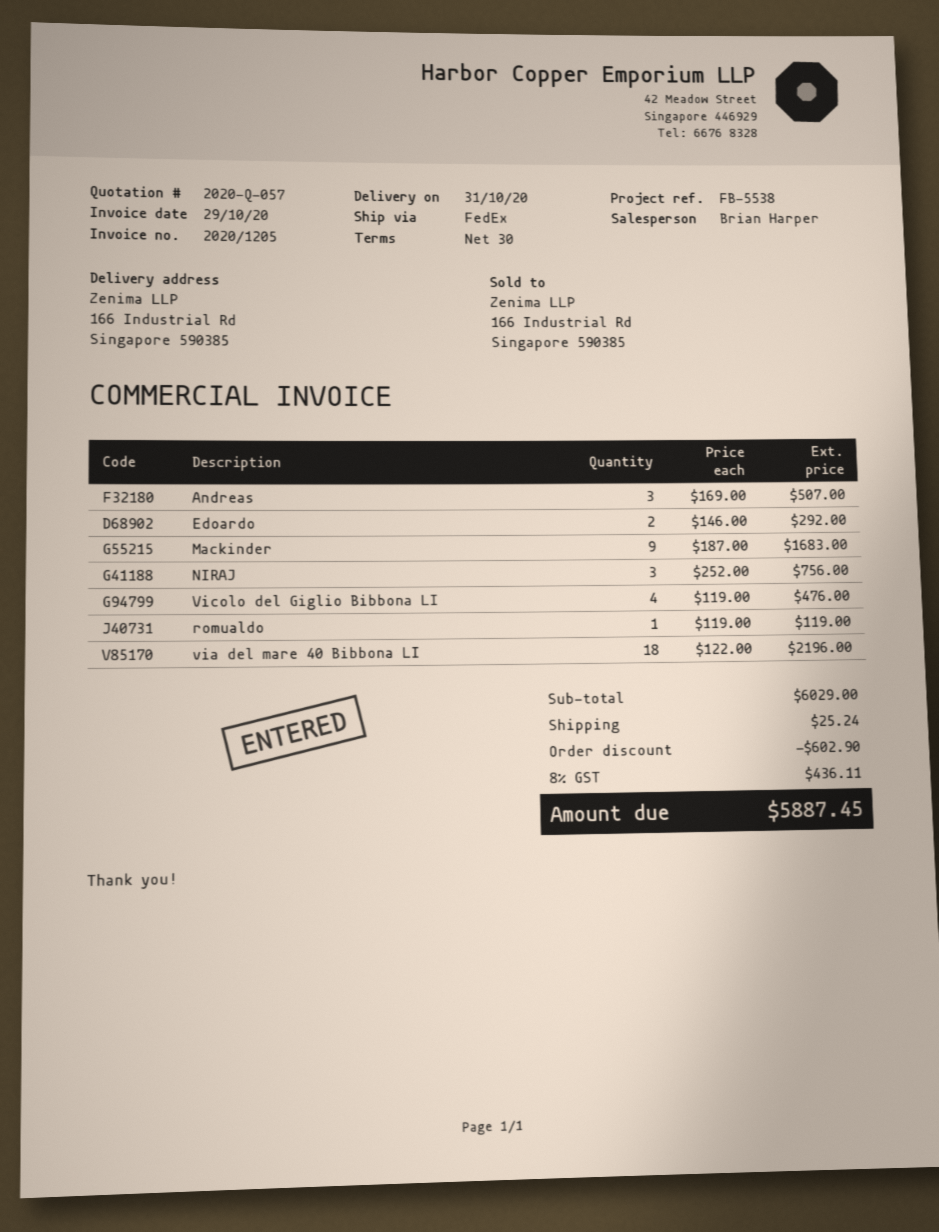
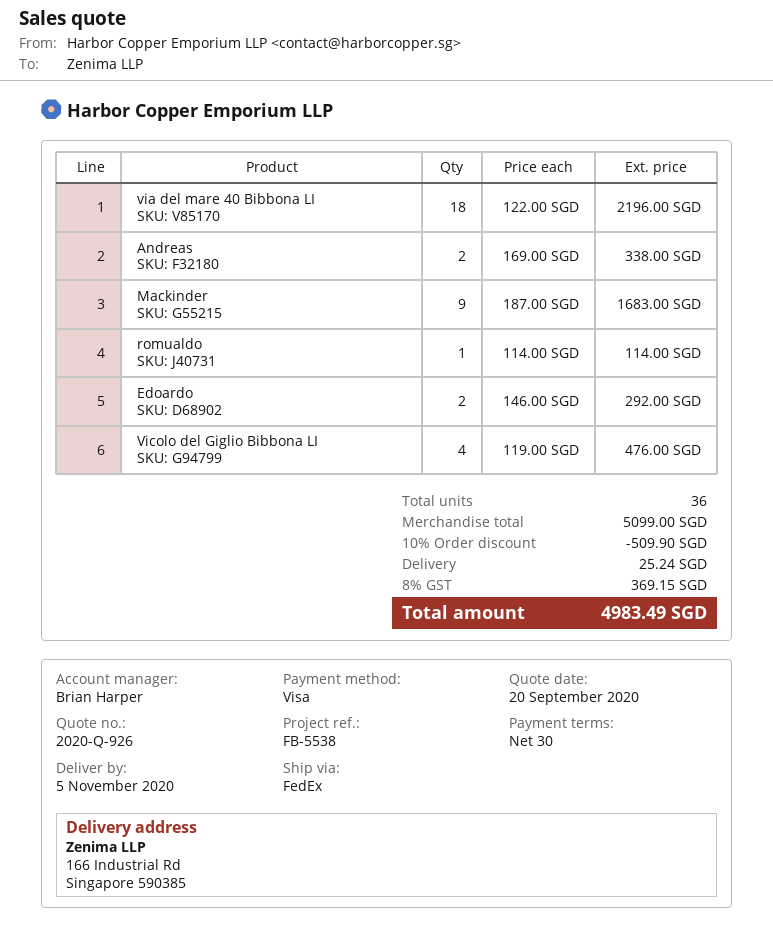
quote number: 2020-Q-057 -> 2020-Q-926
delivery date: 2020-10-31 -> 2020-11-05
Andreas: 3 x 169.00 = 507.00 -> 2 x 169.00 = 338.00
NIRAJ: 3 x 252.00 = 756.00 -> none
romualdo: 1 x 119.00 = 119.00 -> 1 x 114.00 = 114.00
subtotal: 6029.00 -> 5099.00
discount: 602.90 -> 509.90
tax: 8% = 436.11 -> 8% = 369.15
total: 5887.45 -> 4983.49

